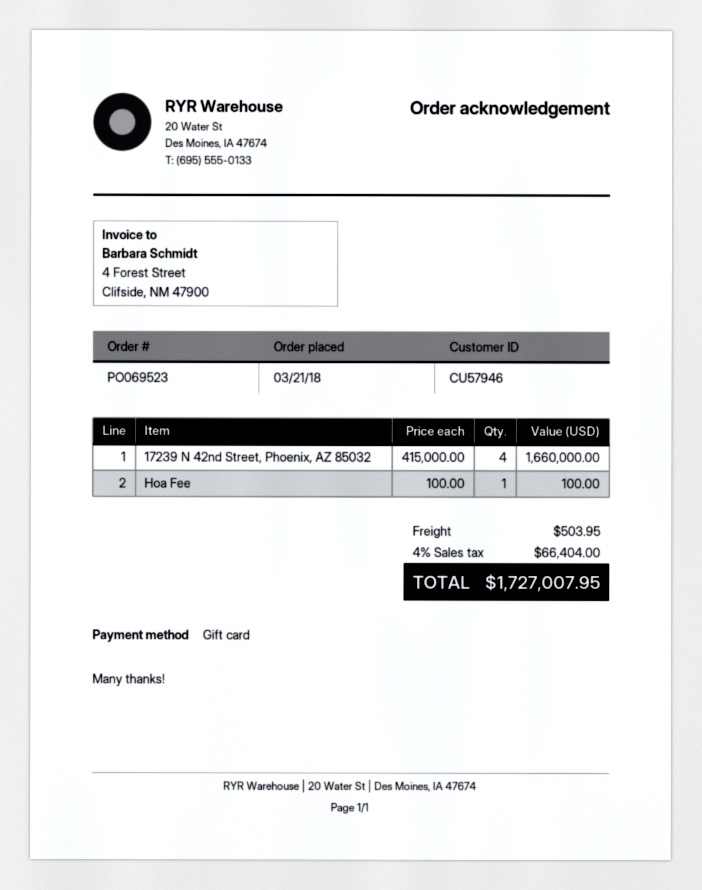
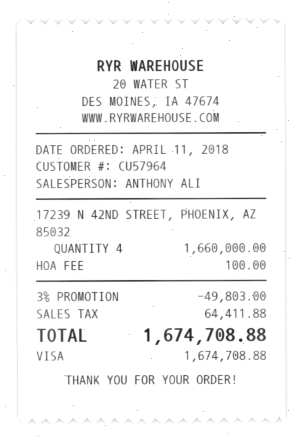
order date: 2018-03-21 -> 2018-04-11
customer number: CU57946 -> CU57964
payment method: gift card -> Visa
discount: none -> 3% = 49803.00
shipping: 503.95 -> none
tax: 66404.00 -> 64411.88
total: 1727007.95 -> 1674708.88

